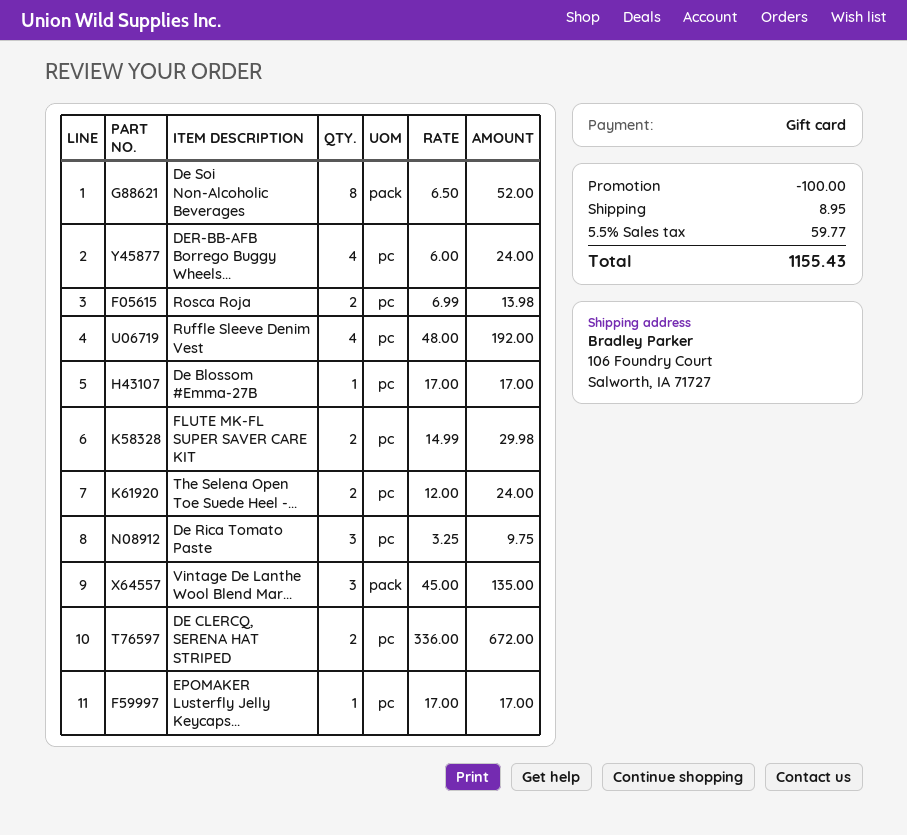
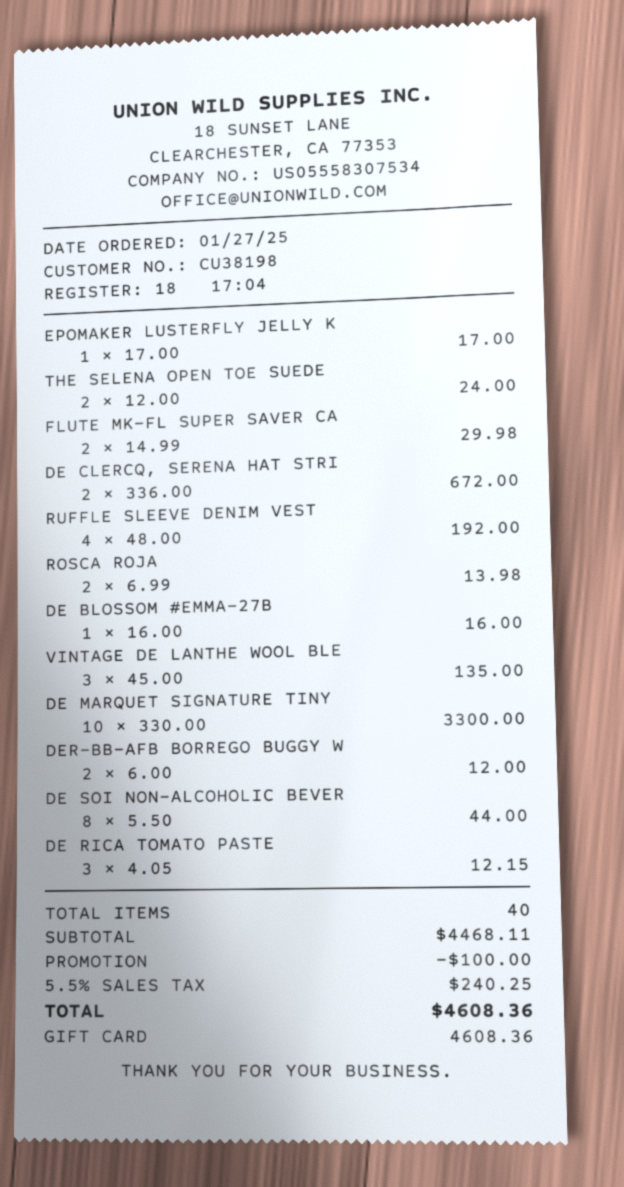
De Soi Non-Alcoholic Beverages: 8 x 6.50 = 52.00 -> 8 x 5.50 = 44.00
DER-BB-AFB Borrego Buggy Wheels...: 4 x 6.00 = 24.00 -> 2 x 6.00 = 12.00
De Blossom #Emma-27B: 1 x 17.00 = 17.00 -> 1 x 16.00 = 16.00
De Rica Tomato Paste: 3 x 3.25 = 9.75 -> 3 x 4.05 = 12.15
DE MARQUET SIGNATURE TINY: none -> 10 x 330.00 = 3300.00
shipping: 8.95 -> none
tax: 5.5% = 59.77 -> 5.5% = 240.25
total: 1155.43 -> 4608.36

